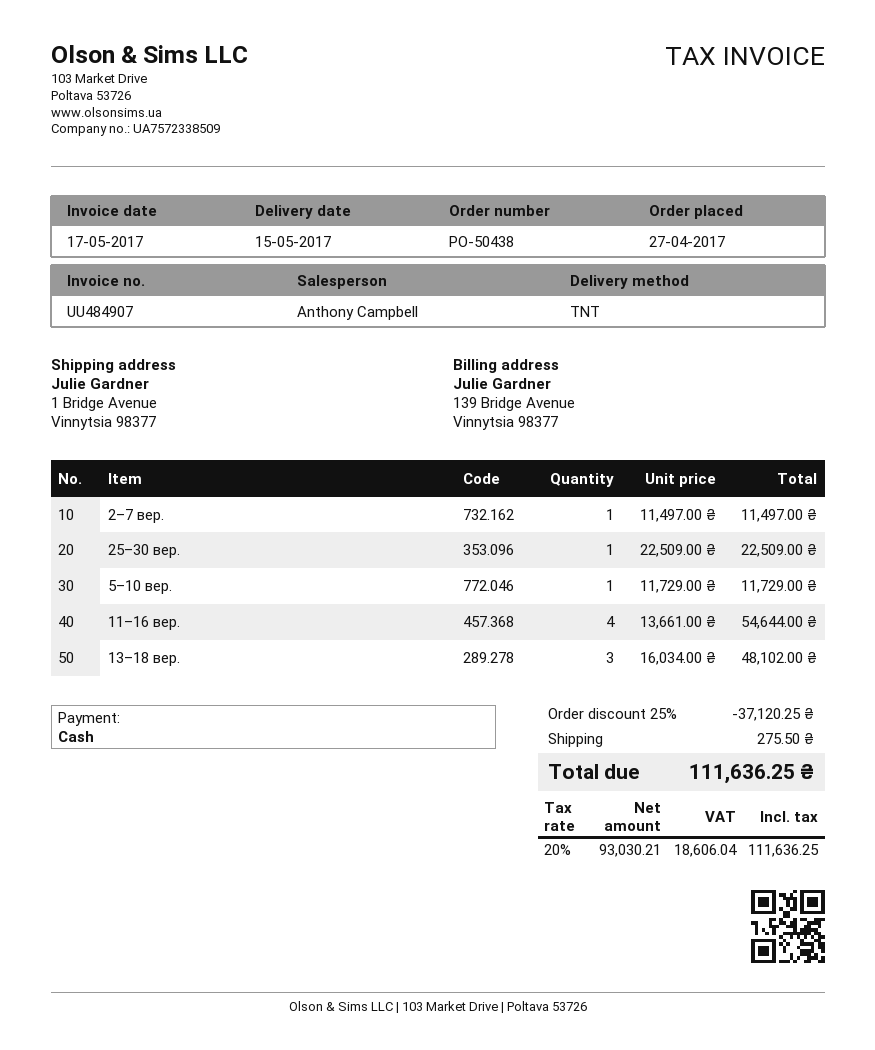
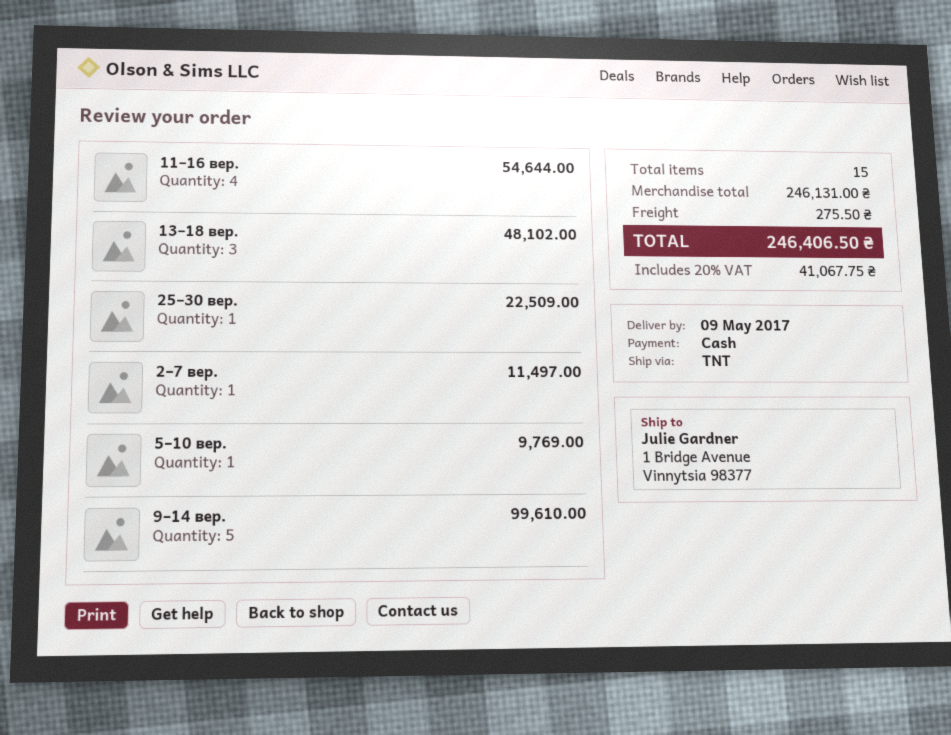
delivery date: 2017-05-15 -> 2017-05-09
5–10 вер.: 1 for 11729.00 -> 1 for 9769.00
9–14 вер.: none -> 5 for 99610.00
discount: 25% = 37120.25 -> none
tax: 20% = 18606.04 -> 20% = 41067.75
total: 111636.25 -> 246406.50

